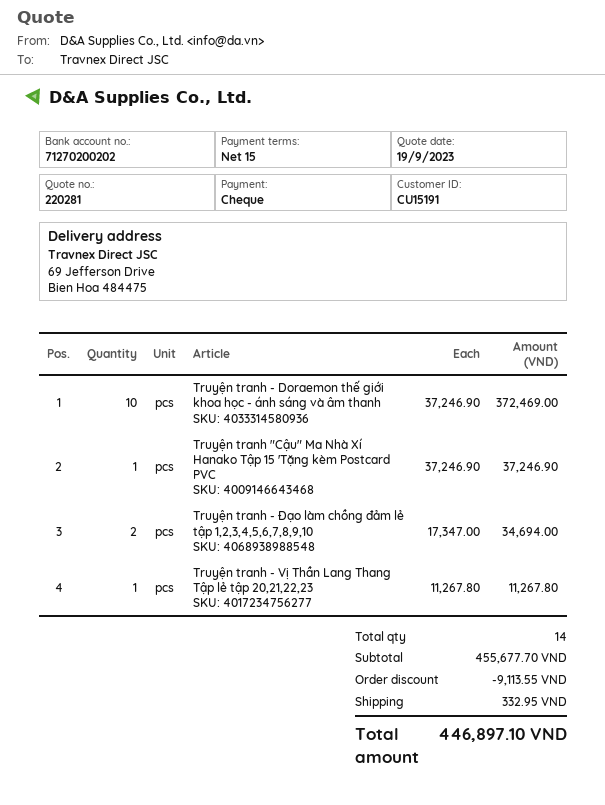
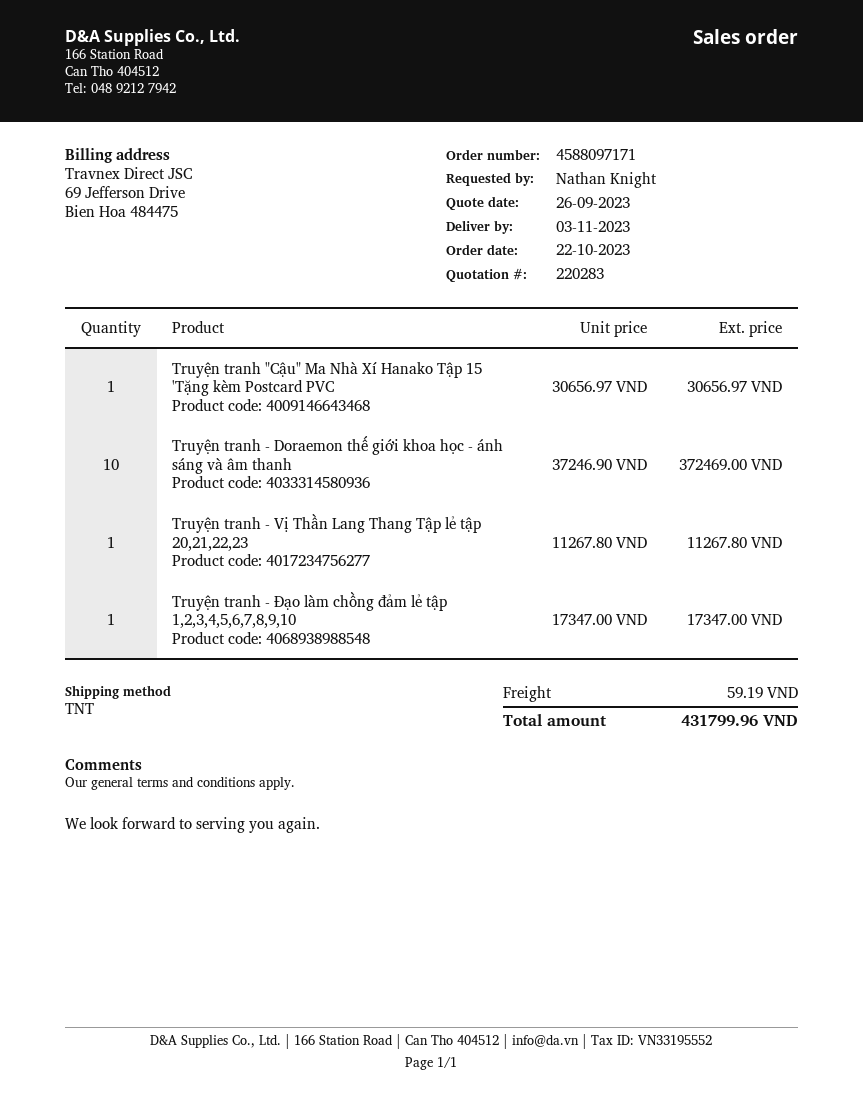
quote number: 220281 -> 220283
quote date: 2023-09-19 -> 2023-09-26
Truyện tranh "Cậu" Ma Nhà Xí Hanako Tập 15 'Tặng kèm Postcard PVC: 1 x 37246.90 = 37246.90 -> 1 x 30656.97 = 30656.97
Truyện tranh - Đạo làm chồng đảm lẻ tập 1,2,3,4,5,6,7,8,9,10: 2 x 17347.00 = 34694.00 -> 1 x 17347.00 = 17347.00
discount: 9113.55 -> none
shipping: 332.95 -> 59.19
total: 446897.10 -> 431799.96

